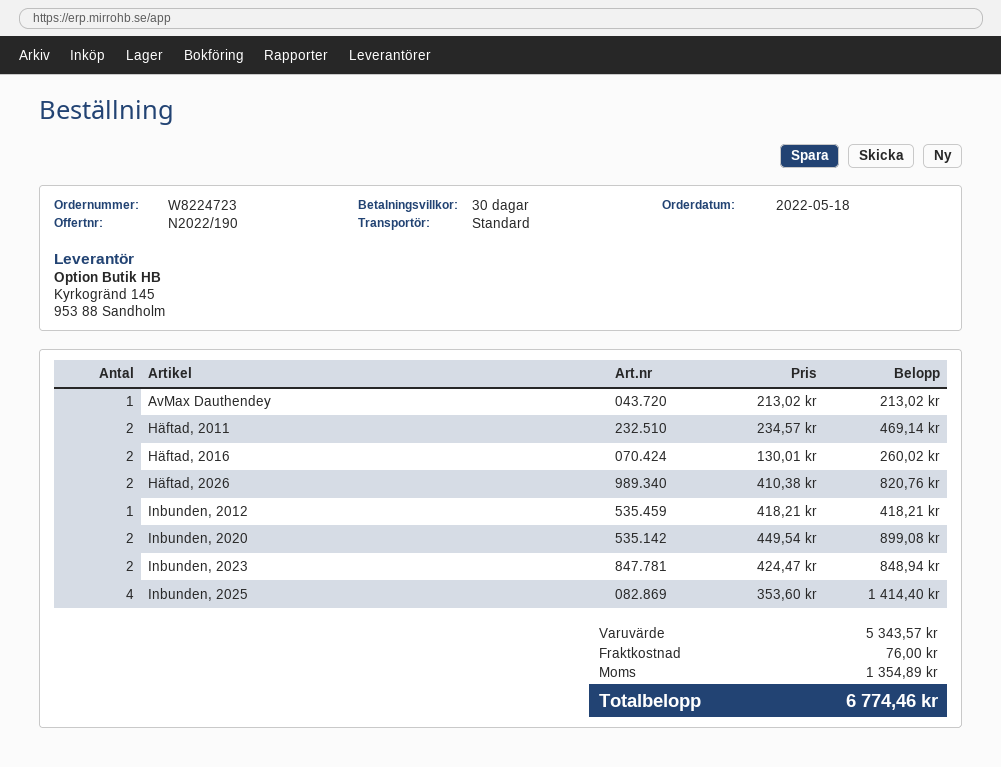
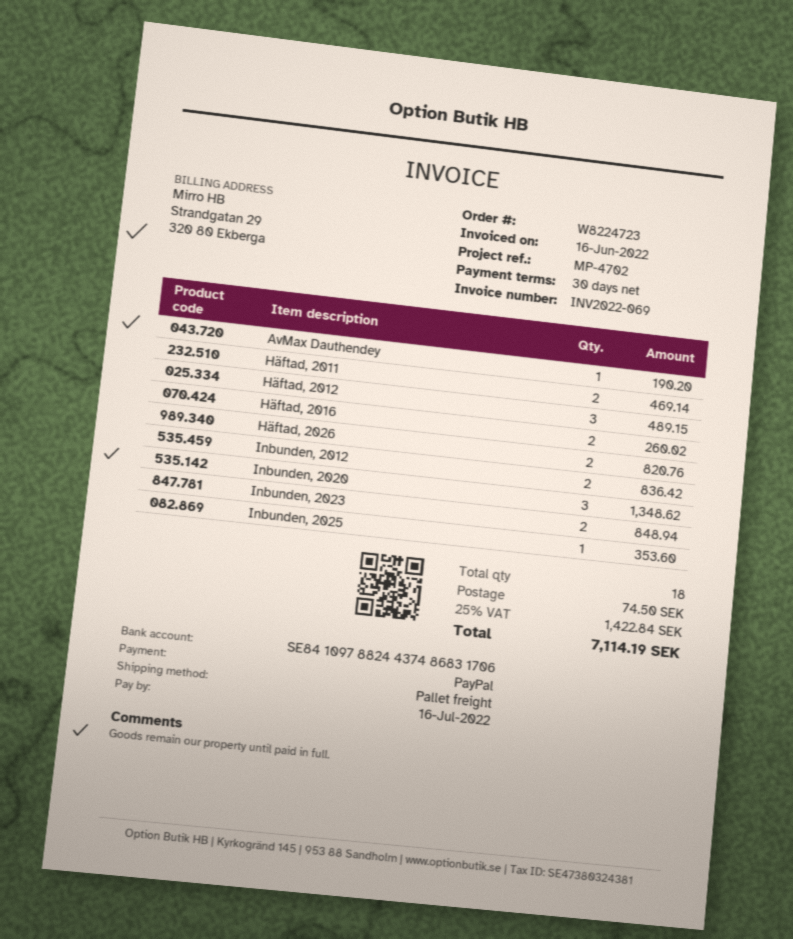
shipping method: standard -> pallet freight
AvMax Dauthendey: 1 for 213.02 -> 1 for 190.20
Inbunden, 2012: 1 for 418.21 -> 2 for 836.42
Inbunden, 2020: 2 for 899.08 -> 3 for 1348.62
Inbunden, 2025: 4 for 1414.40 -> 1 for 353.60
Häftad, 2012: none -> 3 for 489.15
shipping: 76.00 -> 74.50
tax: 1354.89 -> 1422.84
total: 6774.46 -> 7114.19

